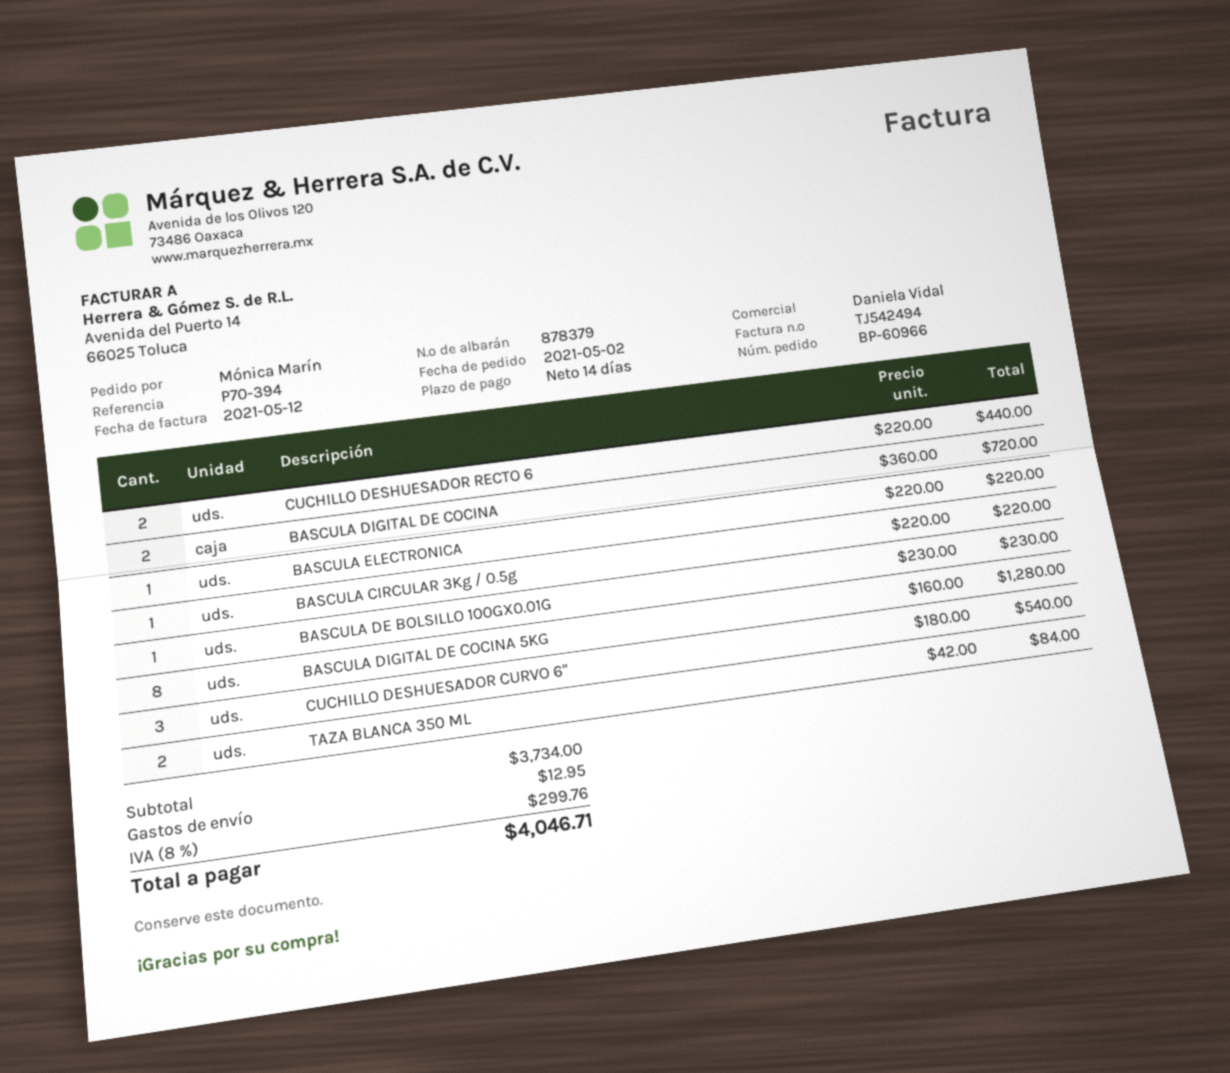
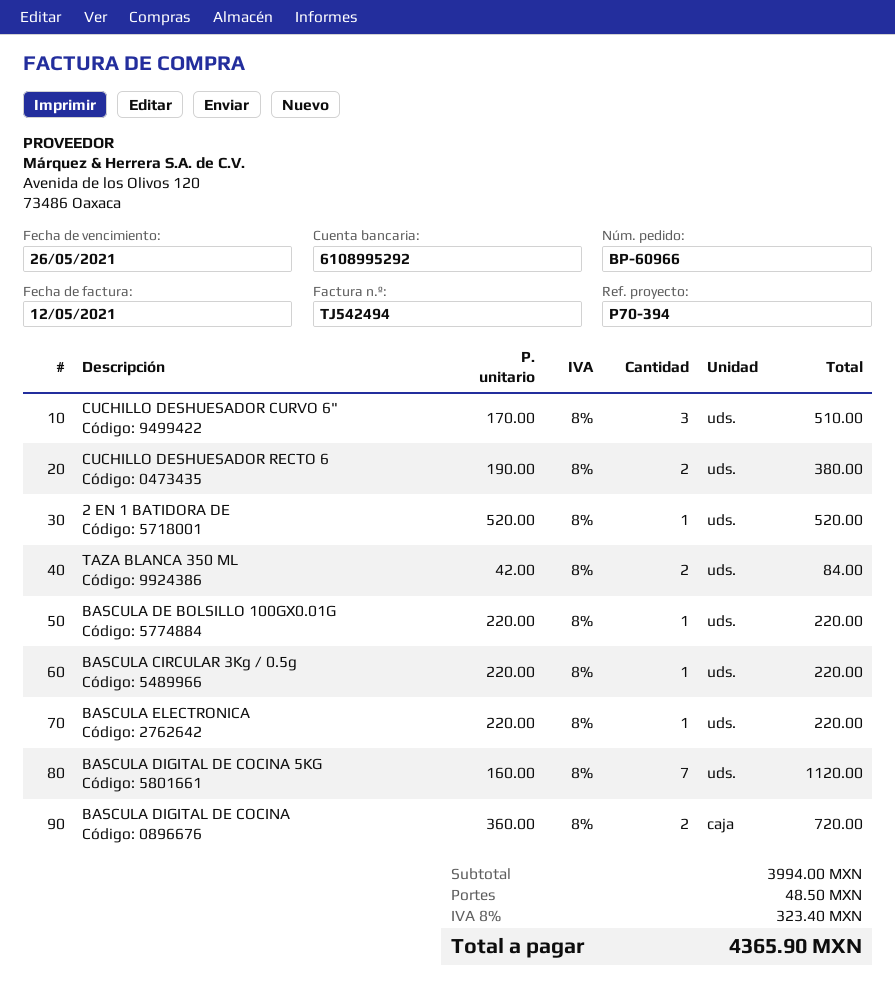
CUCHILLO DESHUESADOR RECTO 6: 2 x 220.00 = 440.00 -> 2 x 190.00 = 380.00
BASCULA DE BOLSILLO 100GX0.01G: 1 x 230.00 = 230.00 -> 1 x 220.00 = 220.00
BASCULA DIGITAL DE COCINA 5KG: 8 x 160.00 = 1280.00 -> 7 x 160.00 = 1120.00
CUCHILLO DESHUESADOR CURVO 6": 3 x 180.00 = 540.00 -> 3 x 170.00 = 510.00
2 EN 1 BATIDORA DE: none -> 1 x 520.00 = 520.00
subtotal: 3734.00 -> 3994.00
shipping: 12.95 -> 48.50
tax: 8% = 299.76 -> 8% = 323.40
total: 4046.71 -> 4365.90

